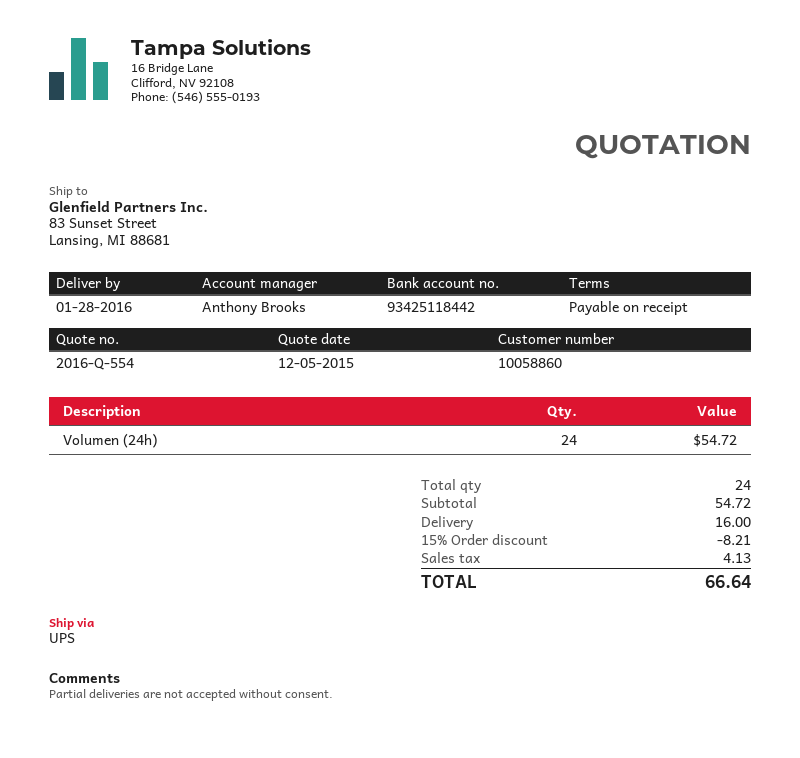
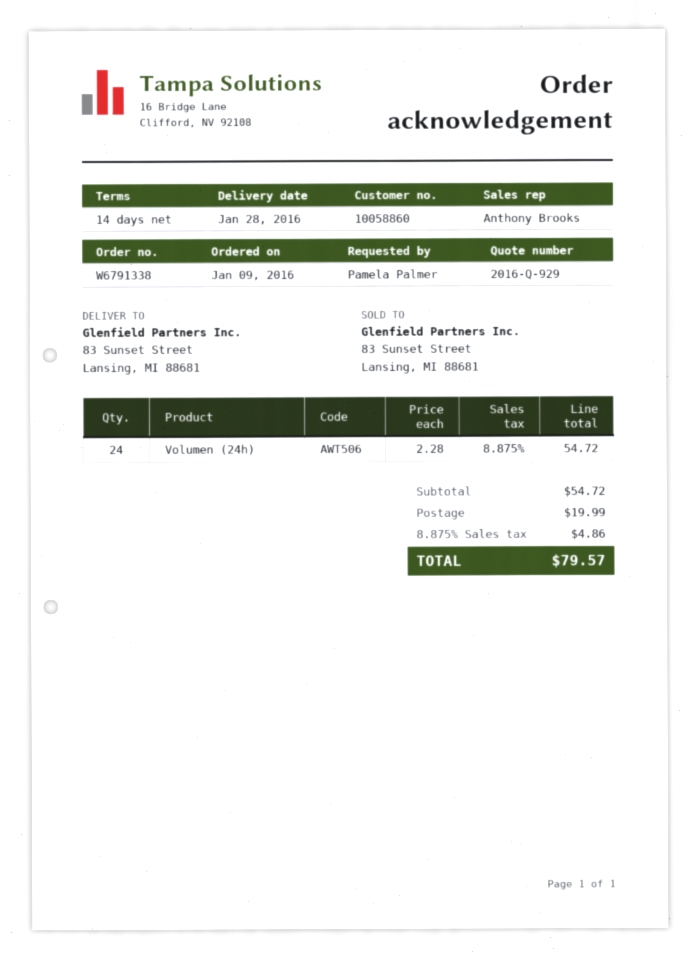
quote number: 2016-Q-554 -> 2016-Q-929
payment terms: on receipt -> 14 days
discount: 15% = 8.21 -> none
shipping: 16.00 -> 19.99
tax: 4.13 -> 4.86
total: 66.64 -> 79.57

